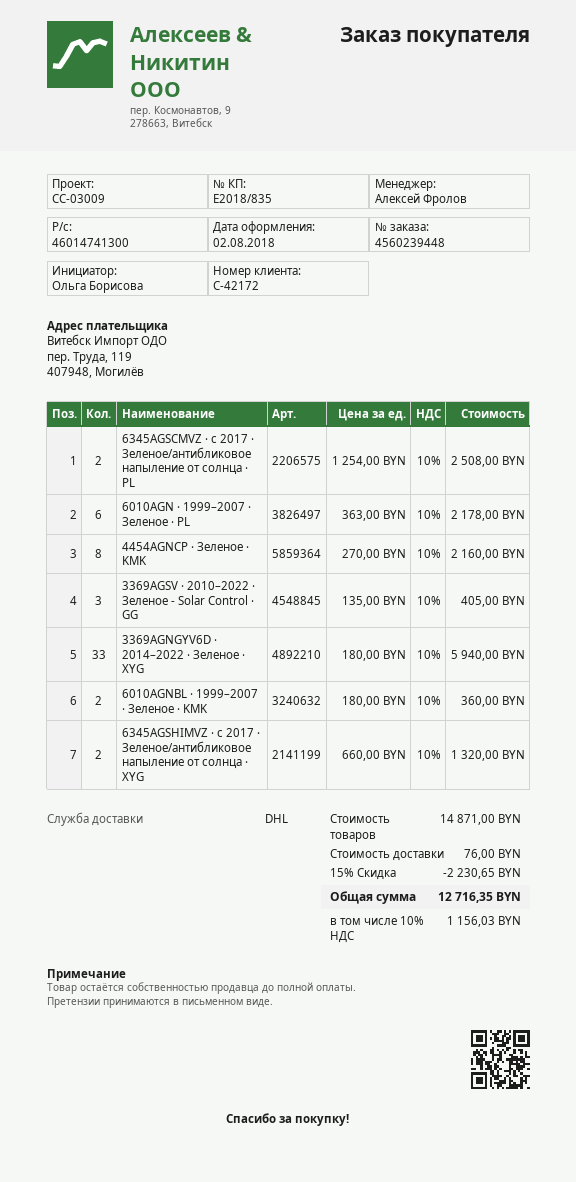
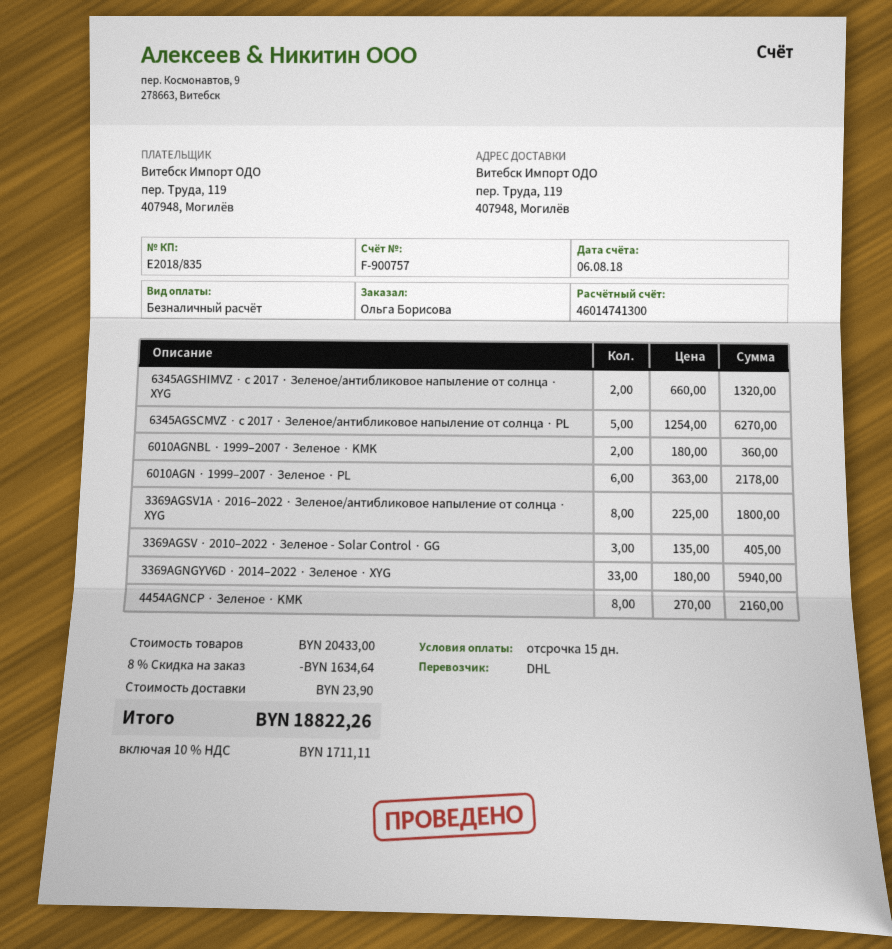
6345AGSCMVZ · с 2017 · Зеленое/антибликовое напыление от солнца · PL: 2 x 1254.00 = 2508.00 -> 5 x 1254.00 = 6270.00
3369AGSV1A · 2016–2022 · Зеленое/антибликовое напыление от солнца · XYG: none -> 8 x 225.00 = 1800.00
subtotal: 14871.00 -> 20433.00
discount: 15% = 2230.65 -> 8% = 1634.64
shipping: 76.00 -> 23.90
tax: 10% = 1156.03 -> 10% = 1711.11
total: 12716.35 -> 18822.26

